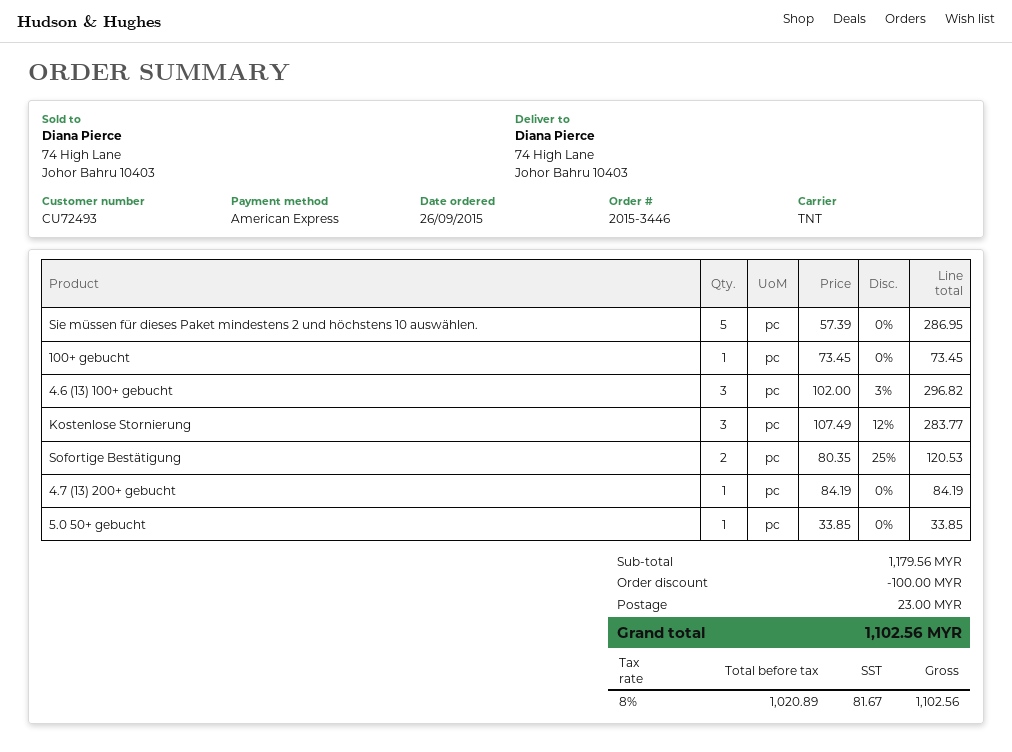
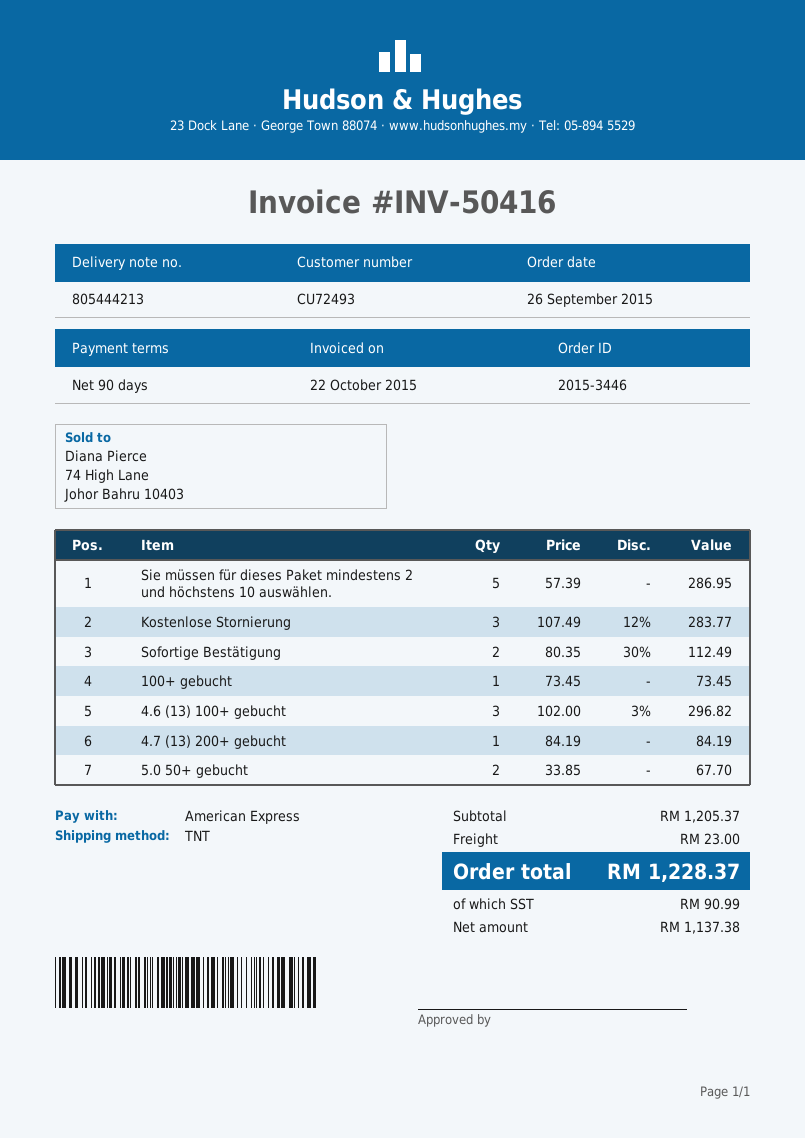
Sofortige Bestätigung: 2 x 80.35 - 25% = 120.53 -> 2 x 80.35 - 30% = 112.49
5.0 50+ gebucht: 1 x 33.85 = 33.85 -> 2 x 33.85 = 67.70
subtotal: 1179.56 -> 1205.37
discount: 100.00 -> none
net: 1020.89 -> 1137.38
tax: 81.67 -> 90.99
total: 1102.56 -> 1228.37

